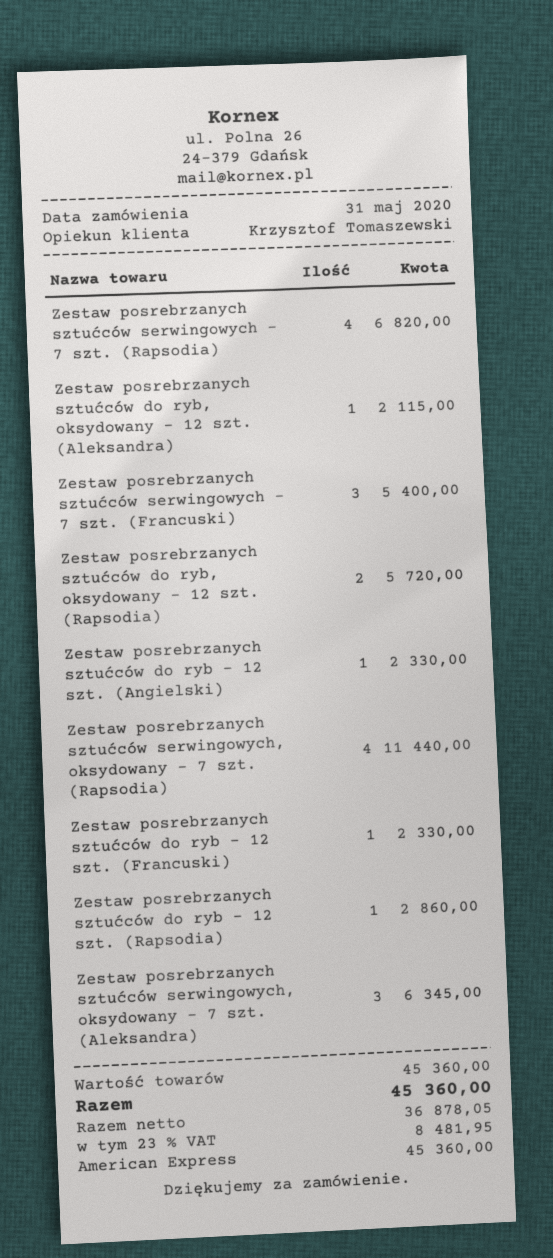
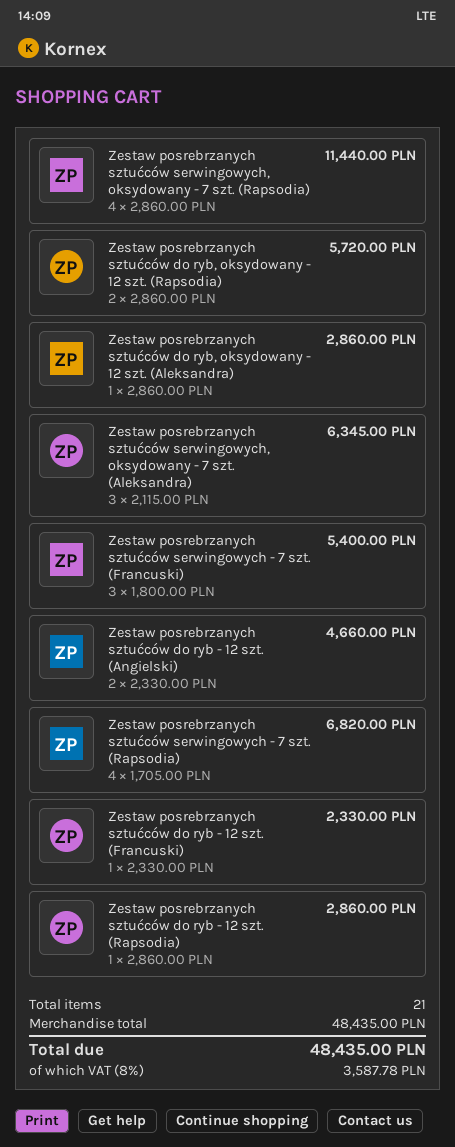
Zestaw posrebrzanych sztućców do ryb, oksydowany - 12 szt. (Aleksandra): 1 for 2115.00 -> 1 for 2860.00
Zestaw posrebrzanych sztućców do ryb - 12 szt. (Angielski): 1 for 2330.00 -> 2 for 4660.00
subtotal: 45360.00 -> 48435.00
tax: 23% = 8481.95 -> 8% = 3587.78
total: 45360.00 -> 48435.00

